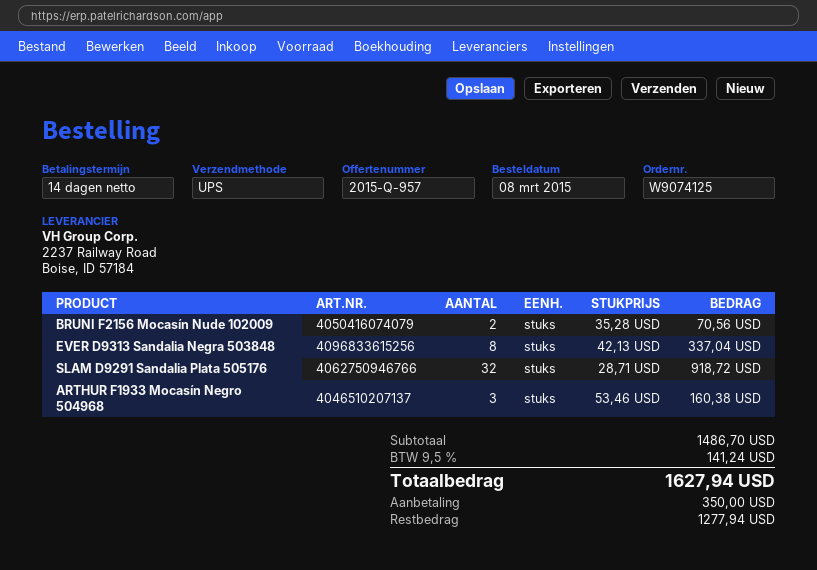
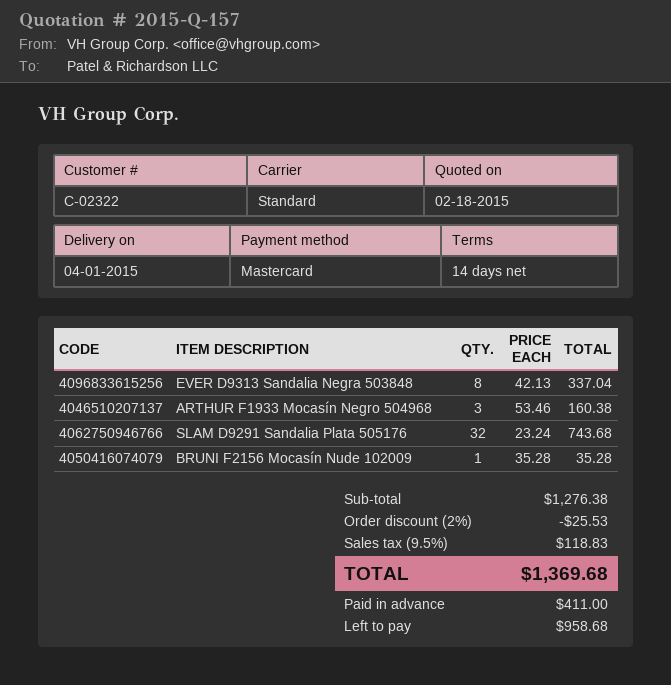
quote number: 2015-Q-957 -> 2015-Q-157
shipping method: UPS -> standard
BRUNI F2156 Mocasín Nude 102009: 2 x 35.28 = 70.56 -> 1 x 35.28 = 35.28
SLAM D9291 Sandalia Plata 505176: 32 x 28.71 = 918.72 -> 32 x 23.24 = 743.68
subtotal: 1486.70 -> 1276.38
discount: none -> 2% = 25.53
tax: 9.5% = 141.24 -> 9.5% = 118.83
total: 1627.94 -> 1369.68
deposit: 350.00 -> 411.00
balance: 1277.94 -> 958.68

